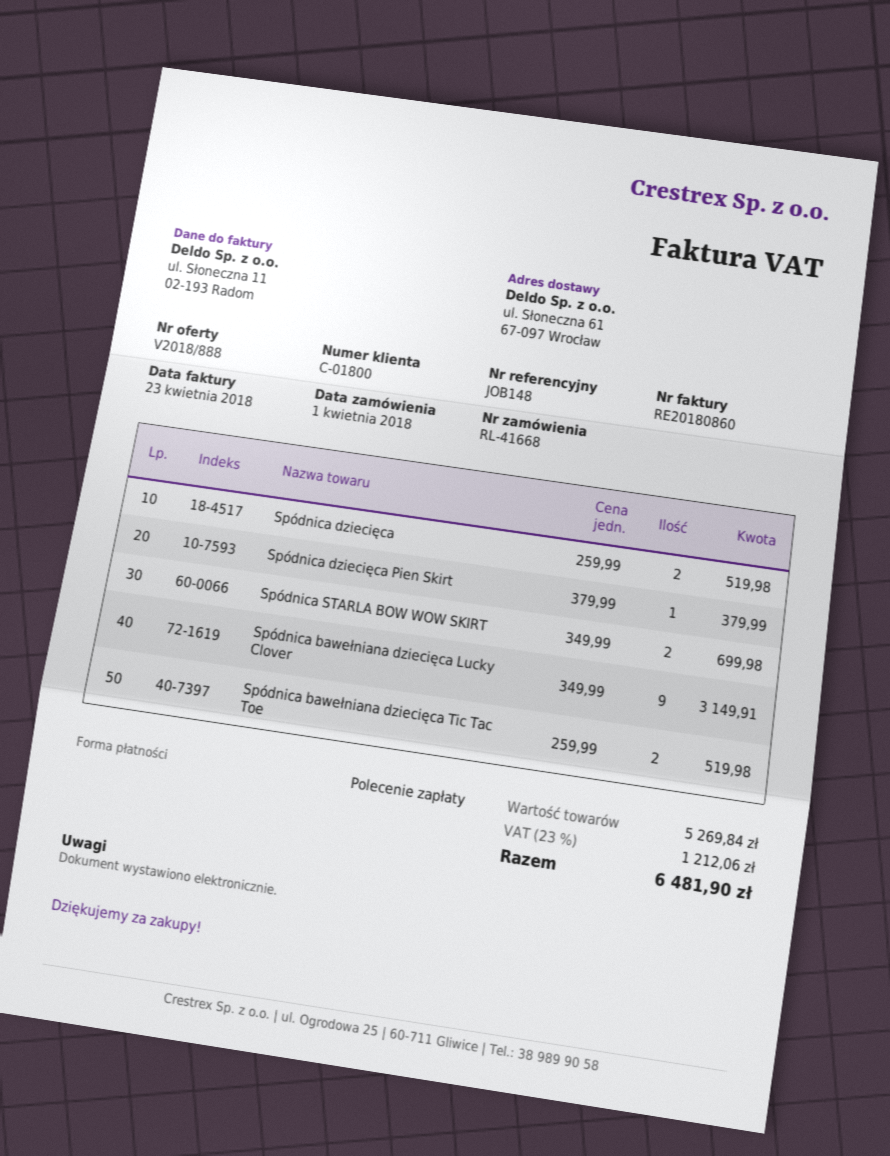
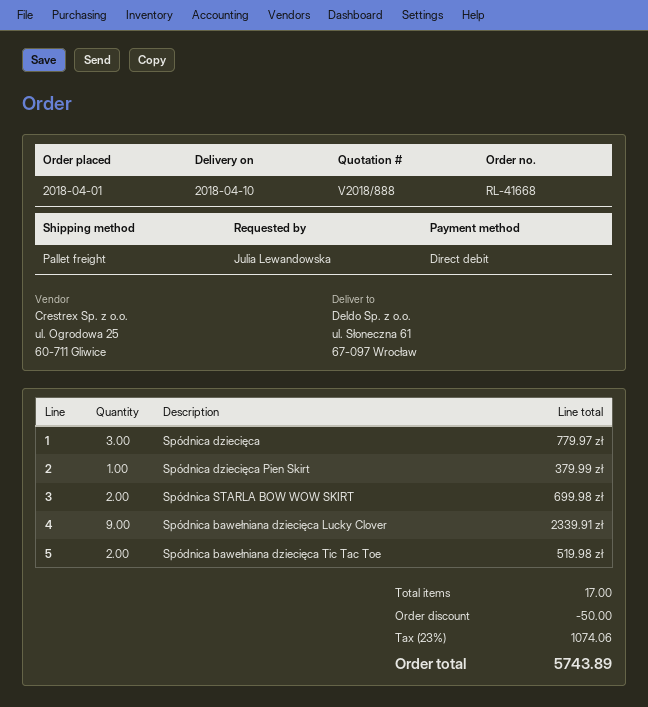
Spódnica dziecięca: 2 for 519.98 -> 3 for 779.97
Spódnica bawełniana dziecięca Lucky Clover: 9 for 3149.91 -> 9 for 2339.91
discount: none -> 50.00
tax: 23% = 1212.06 -> 23% = 1074.06
total: 6481.90 -> 5743.89

